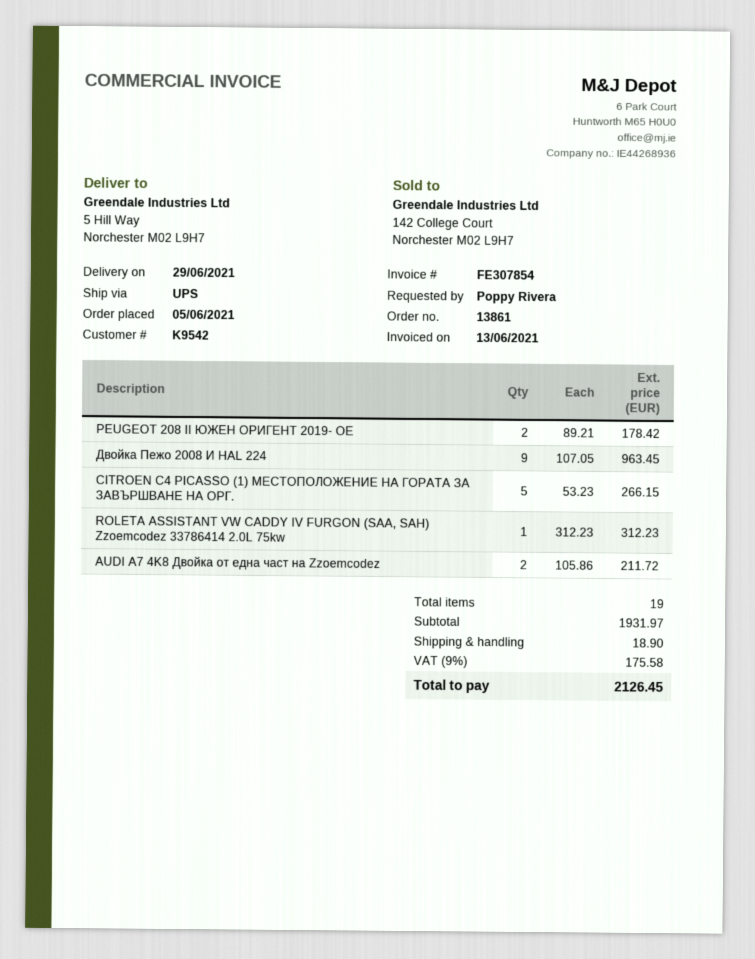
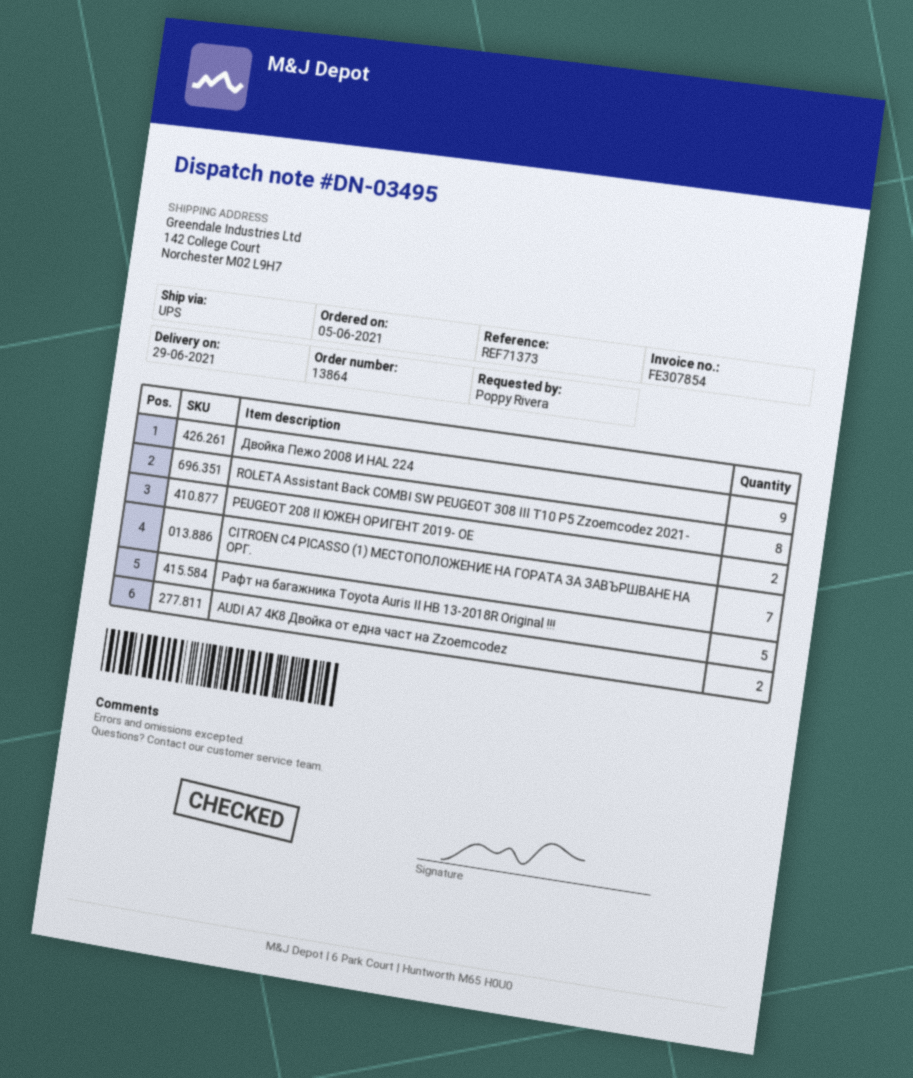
order number: 13861 -> 13864
ship to: 5 Hill Way, Norchester M02 L9H7 -> 142 College Court, Norchester M02 L9H7
CITROEN C4 PICASSO (1) МЕСТОПОЛОЖЕНИЕ НА ГОРАТА ЗА ЗАВЪРШВАНЕ НА ОРГ.: 5 -> 7
ROLETA ASSISTANT VW CADDY IV FURGON (SAA, SAH) Zzoemcodez 33786414 2.0L 75kw: 1 -> none
ROLETA Assistant Back COMBI SW PEUGEOT 308 III T10 P5 Zzoemcodez 2021-: none -> 8
Рафт на багажника Toyota Auris II HB 13-2018R Original !!!: none -> 5

